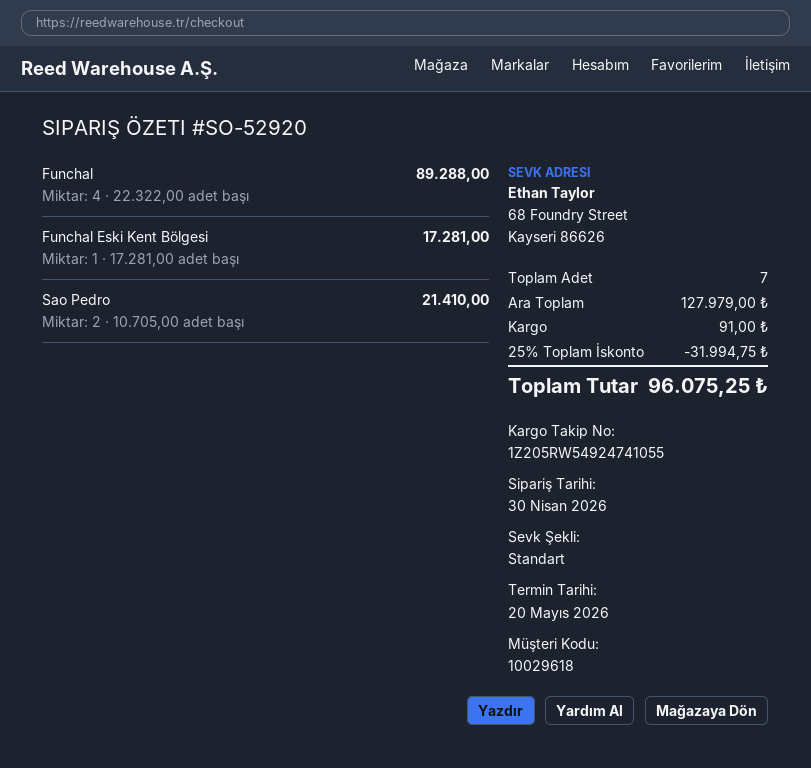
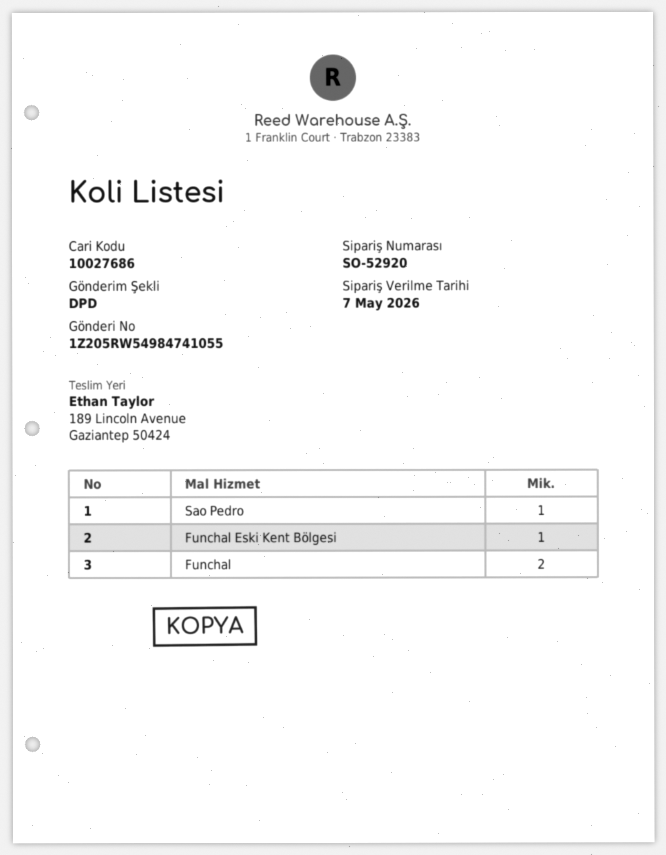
order date: 2026-04-30 -> 2026-05-07
customer number: 10029618 -> 10027686
shipping method: standard -> DPD
tracking number: 1Z205RW54924741055 -> 1Z205RW54984741055
ship to: 68 Foundry Street, Kayseri 86626 -> 189 Lincoln Avenue, Gaziantep 50424
Funchal: 4 -> 2
Sao Pedro: 2 -> 1

